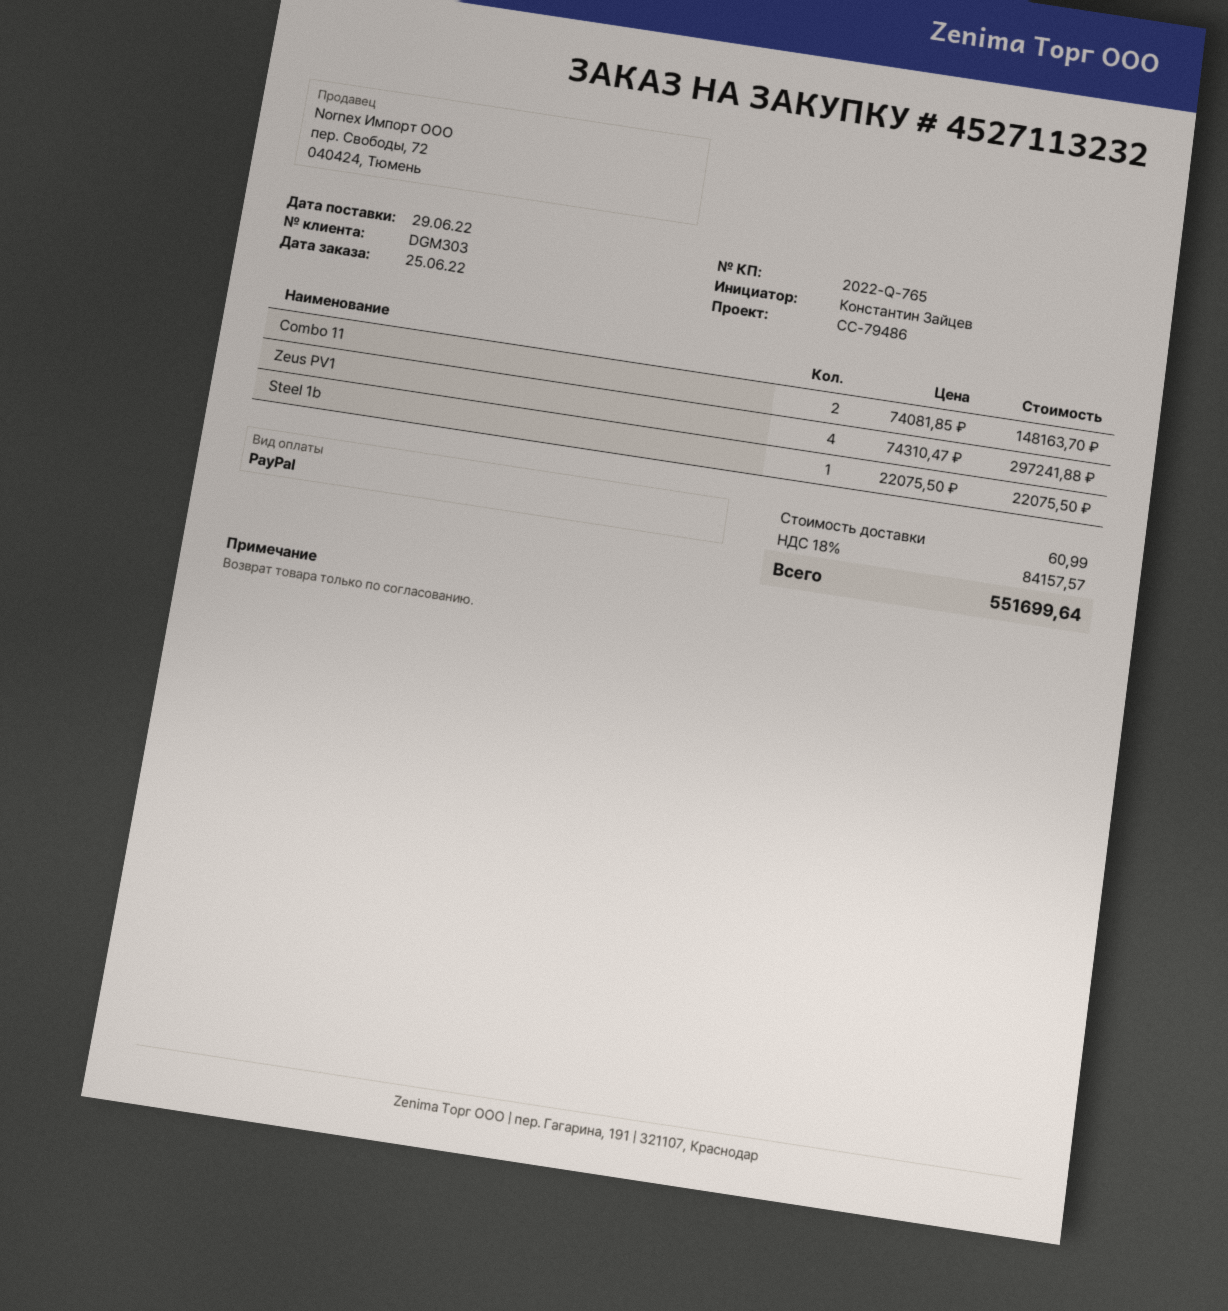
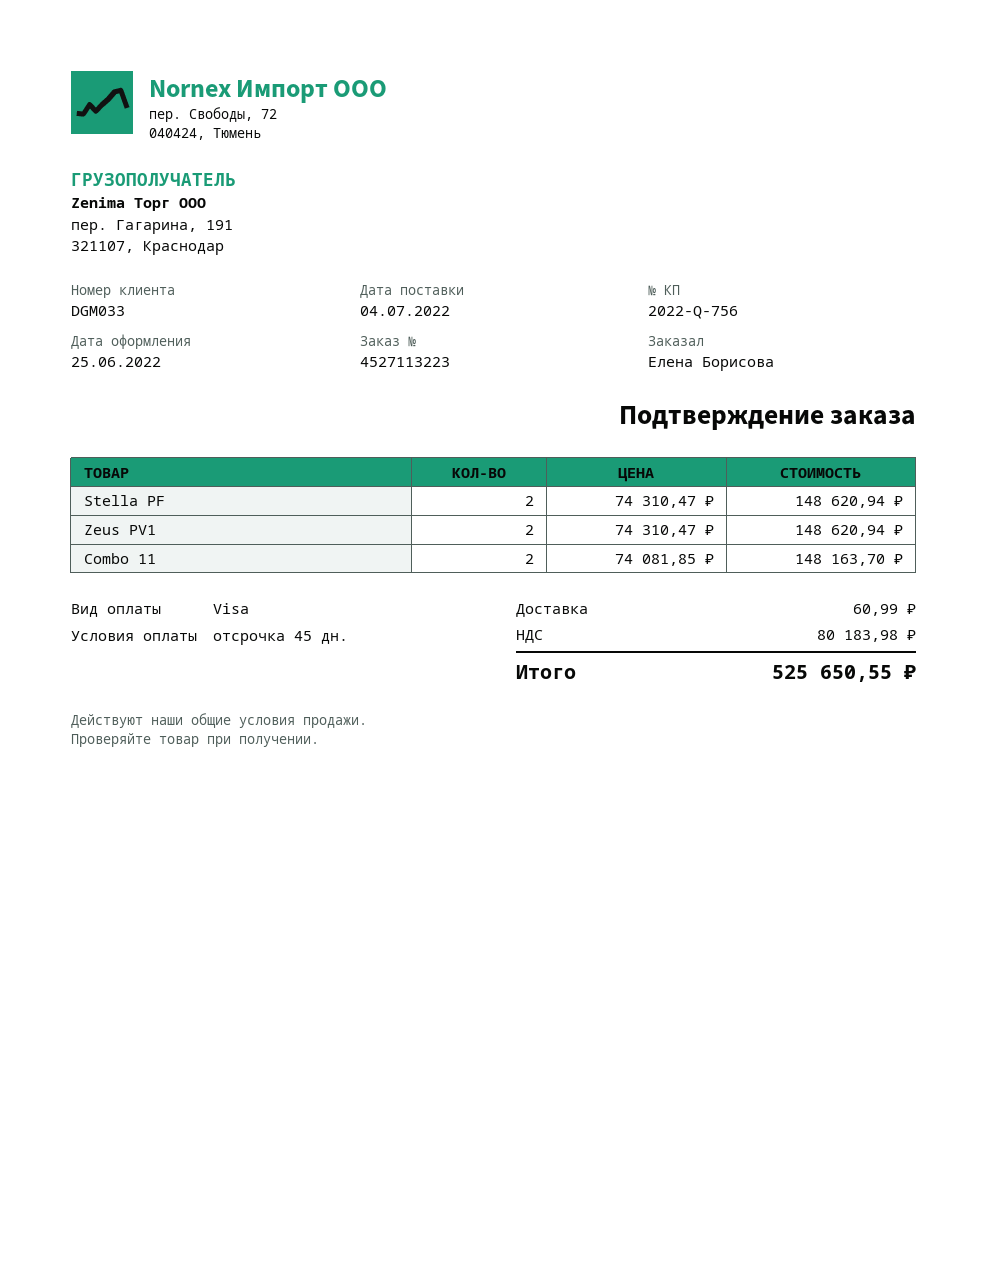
quote number: 2022-Q-765 -> 2022-Q-756
order number: 4527113232 -> 4527113223
delivery date: 2022-06-29 -> 2022-07-04
customer number: DGM303 -> DGM033
ordered by: Константин Зайцев -> Елена Борисова
payment method: PayPal -> Visa
Zeus PV1: 4 x 74310.47 = 297241.88 -> 2 x 74310.47 = 148620.94
Steel 1b: 1 x 22075.50 = 22075.50 -> none
Stella PF: none -> 2 x 74310.47 = 148620.94
tax: 84157.57 -> 80183.98
total: 551699.64 -> 525650.55

